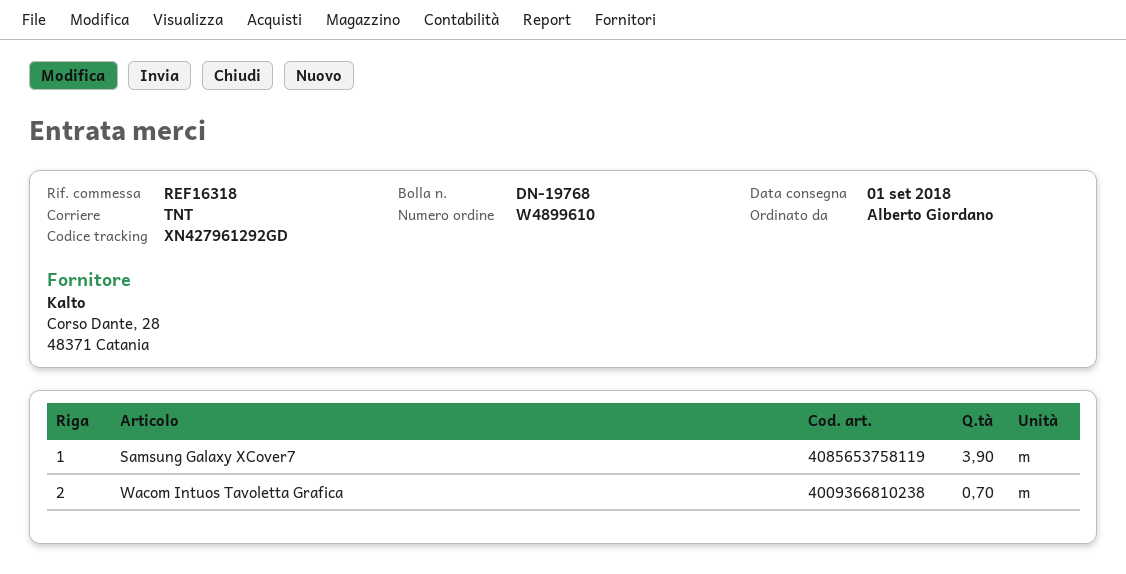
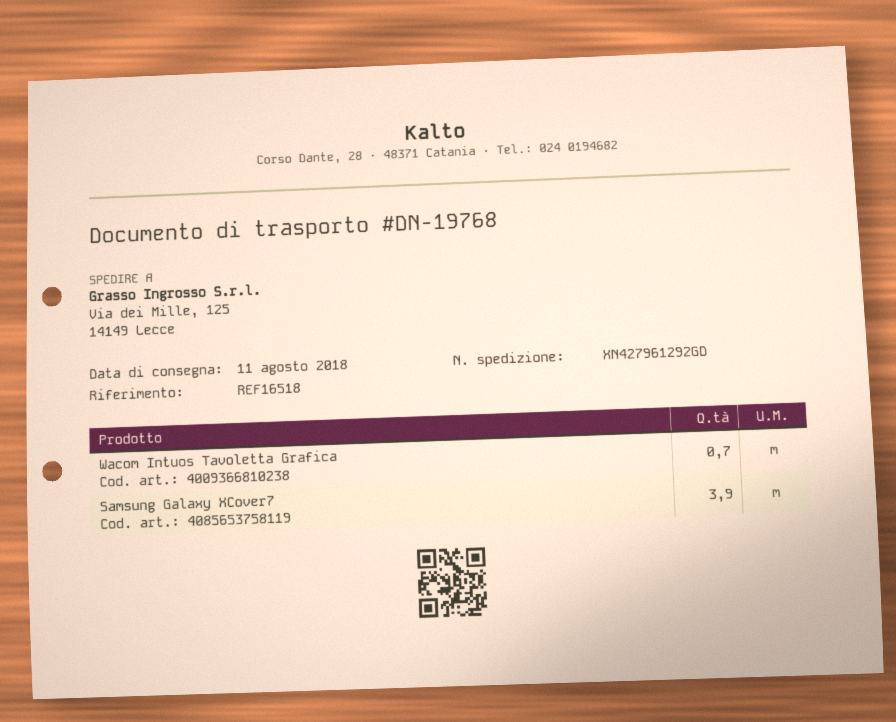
delivery date: 2018-09-01 -> 2018-08-11
reference: REF16318 -> REF16518

